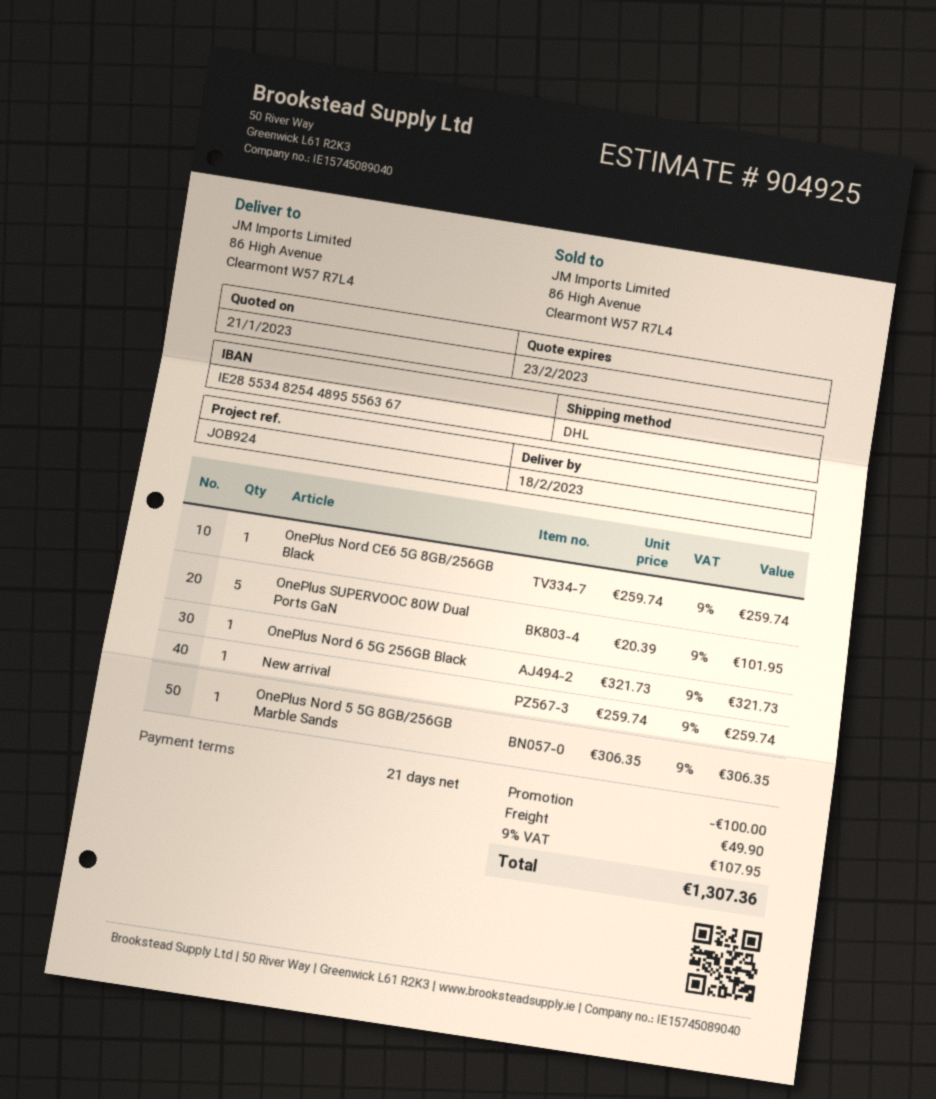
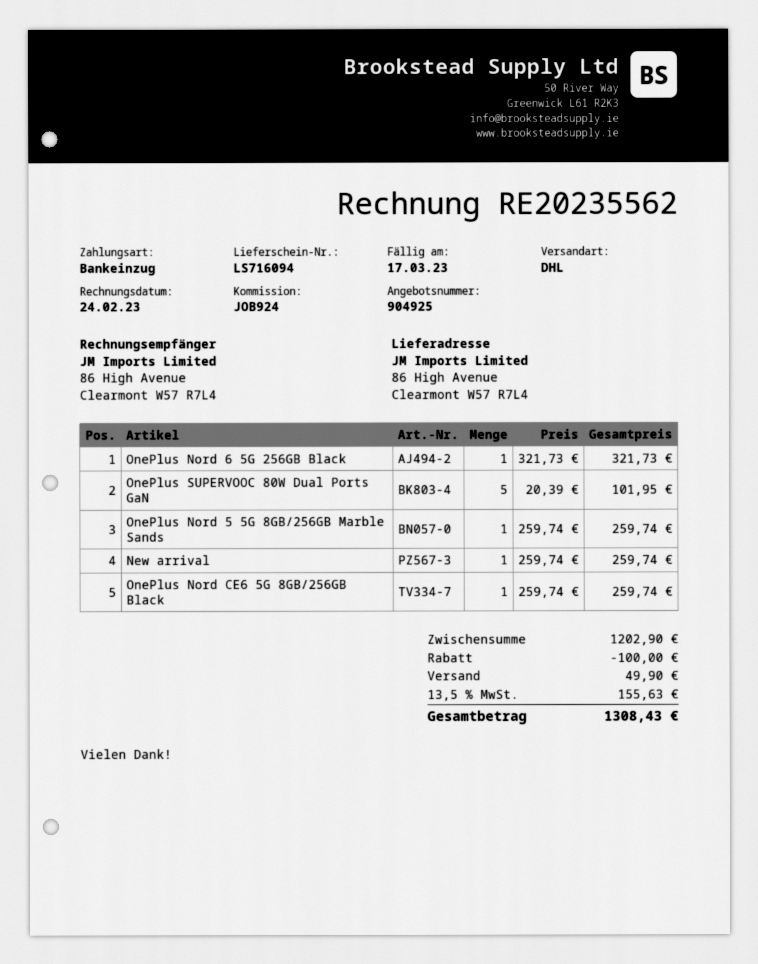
OnePlus Nord 5 5G 8GB/256GB Marble Sands: 1 x 306.35 = 306.35 -> 1 x 259.74 = 259.74
tax: 9% = 107.95 -> 13.5% = 155.63
total: 1307.36 -> 1308.43

